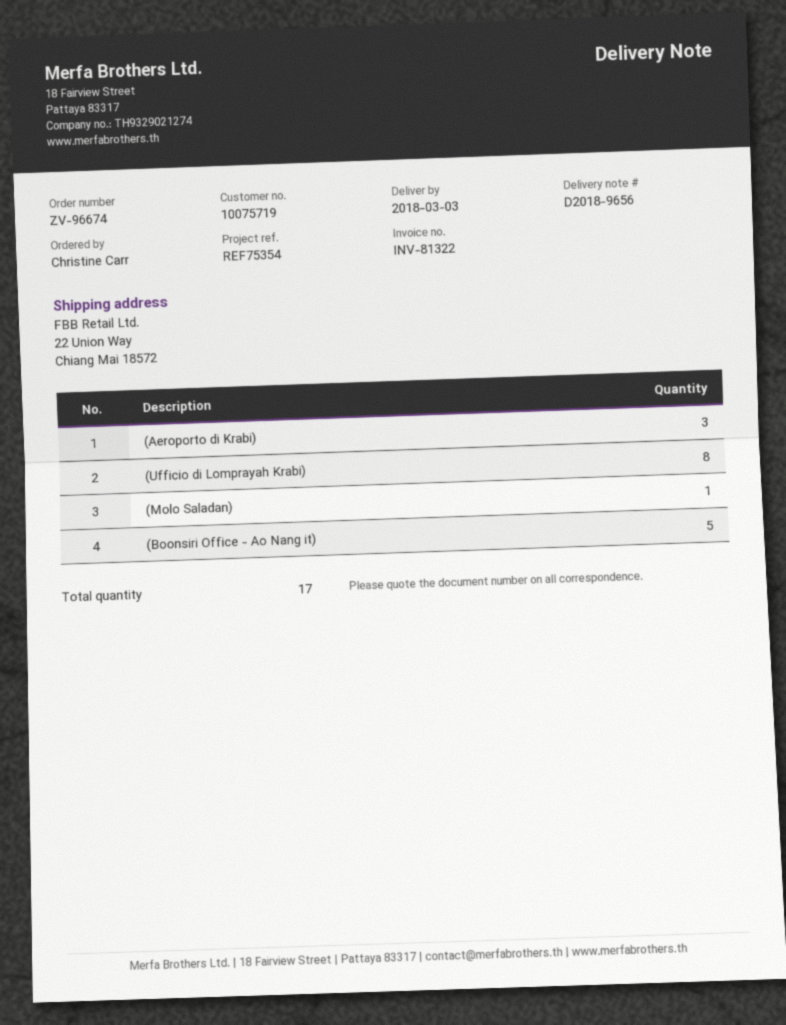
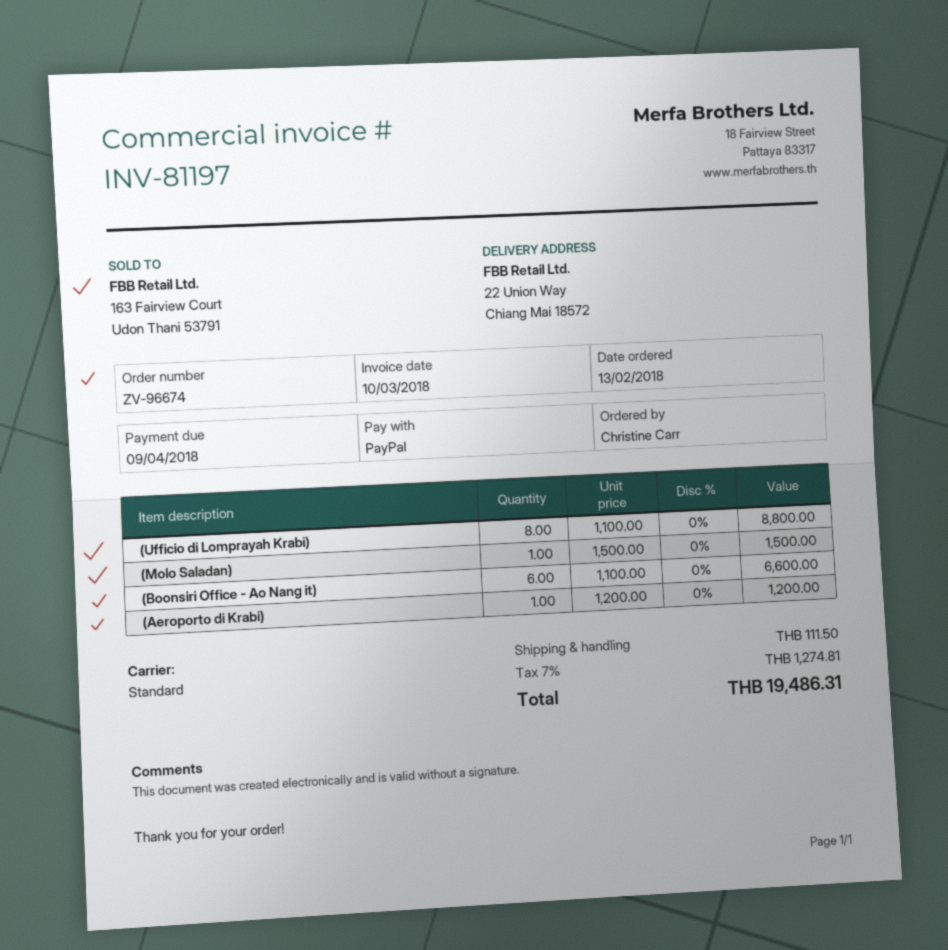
invoice number: INV-81322 -> INV-81197
(Aeroporto di Krabi): 3 -> 1
(Boonsiri Office - Ao Nang it): 5 -> 6

